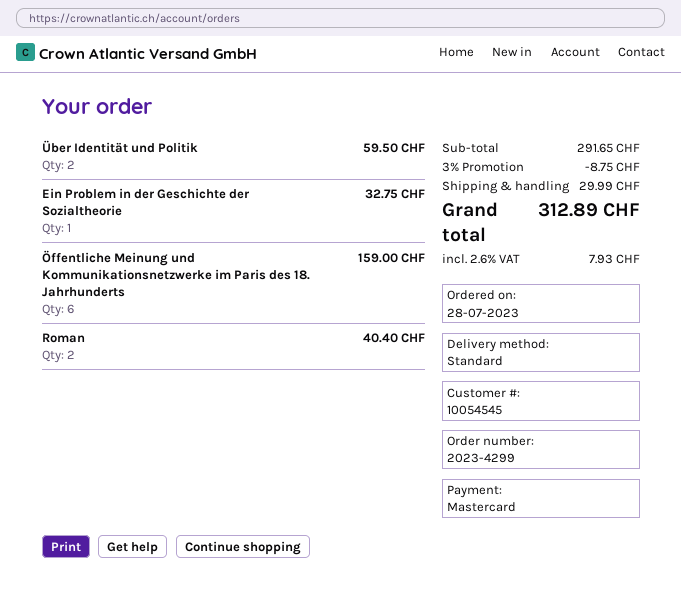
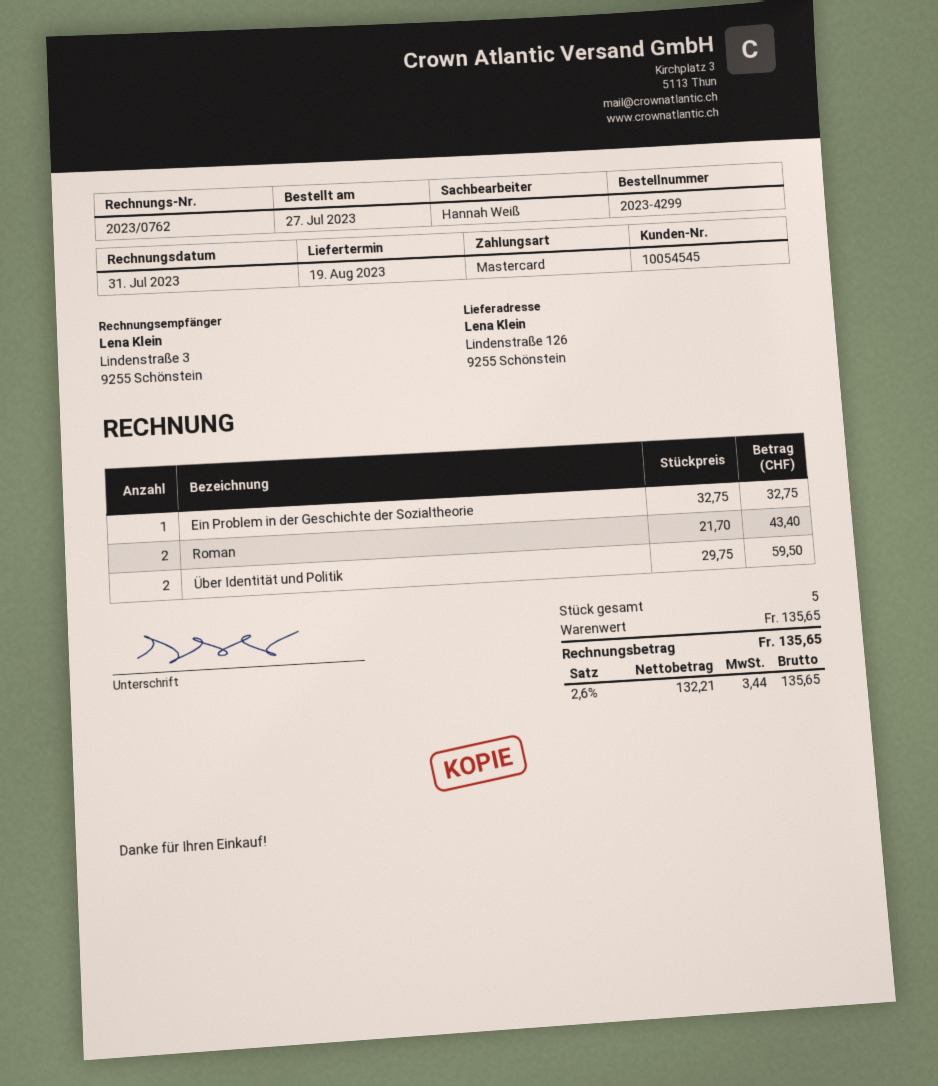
order date: 2023-07-28 -> 2023-07-27
Öffentliche Meinung und Kommunikationsnetzwerke im Paris des 18. Jahrhunderts: 6 for 159.00 -> none
Roman: 2 for 40.40 -> 2 for 43.40
subtotal: 291.65 -> 135.65
discount: 3% = 8.75 -> none
shipping: 29.99 -> none
tax: 2.6% = 7.93 -> 2.6% = 3.44
total: 312.89 -> 135.65

